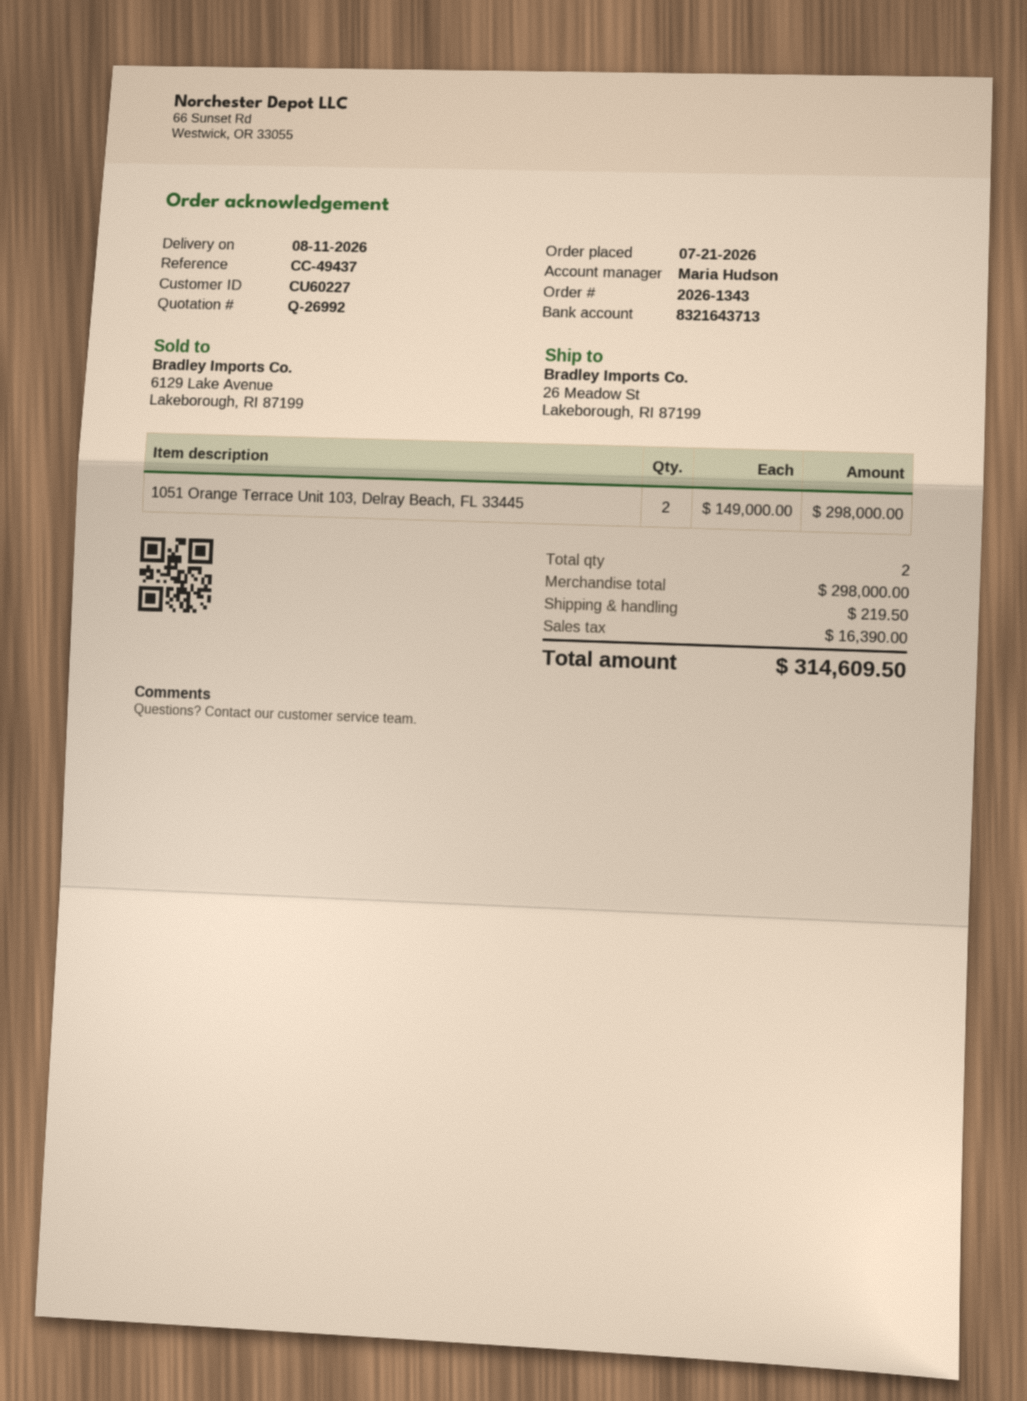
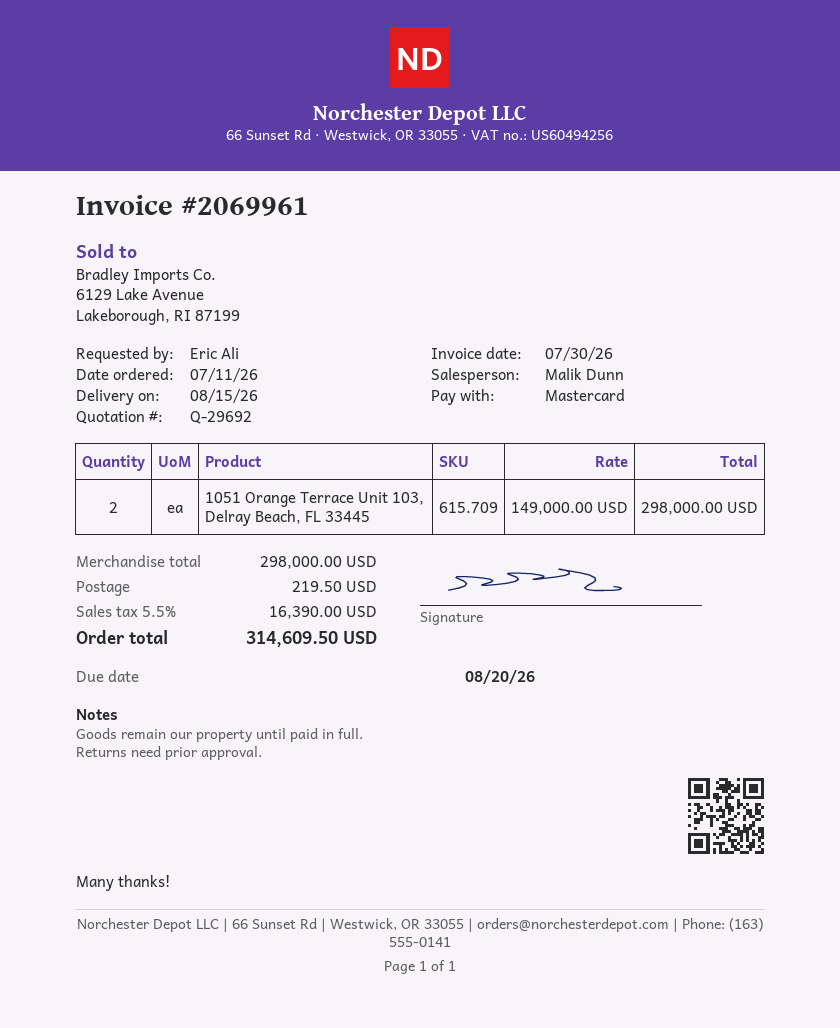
quote number: Q-26992 -> Q-29692
order date: 2026-07-21 -> 2026-07-11
delivery date: 2026-08-11 -> 2026-08-15
sales rep: Maria Hudson -> Malik Dunn

